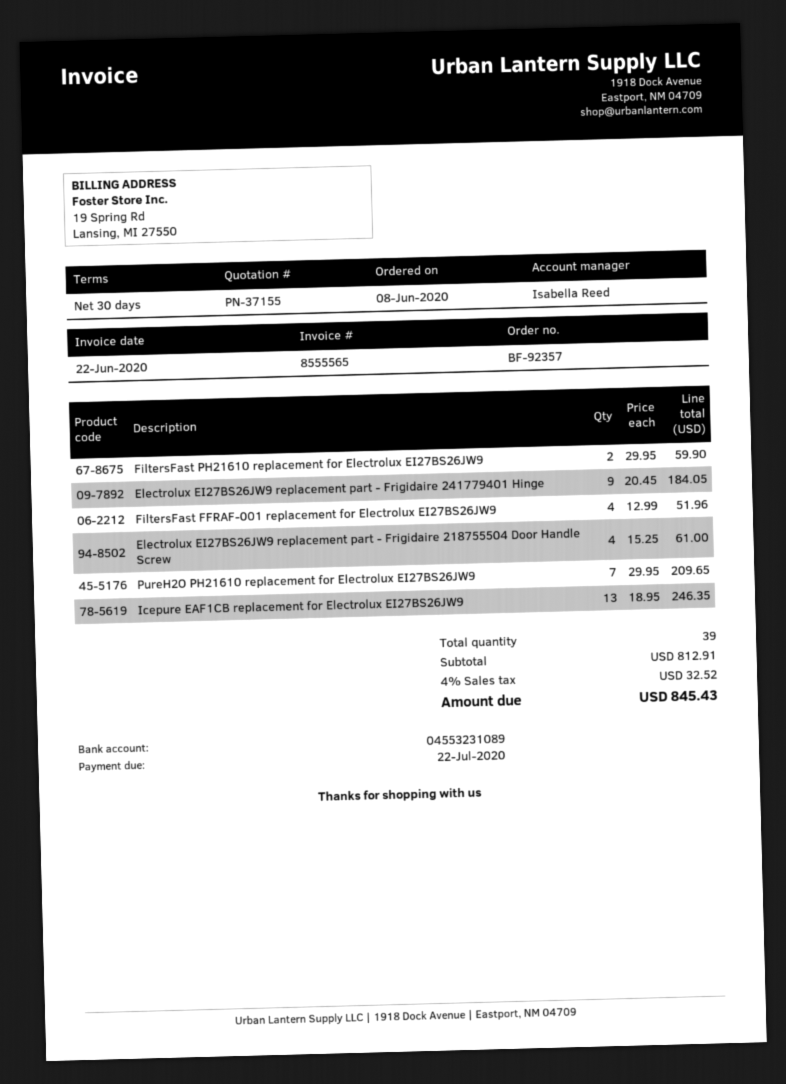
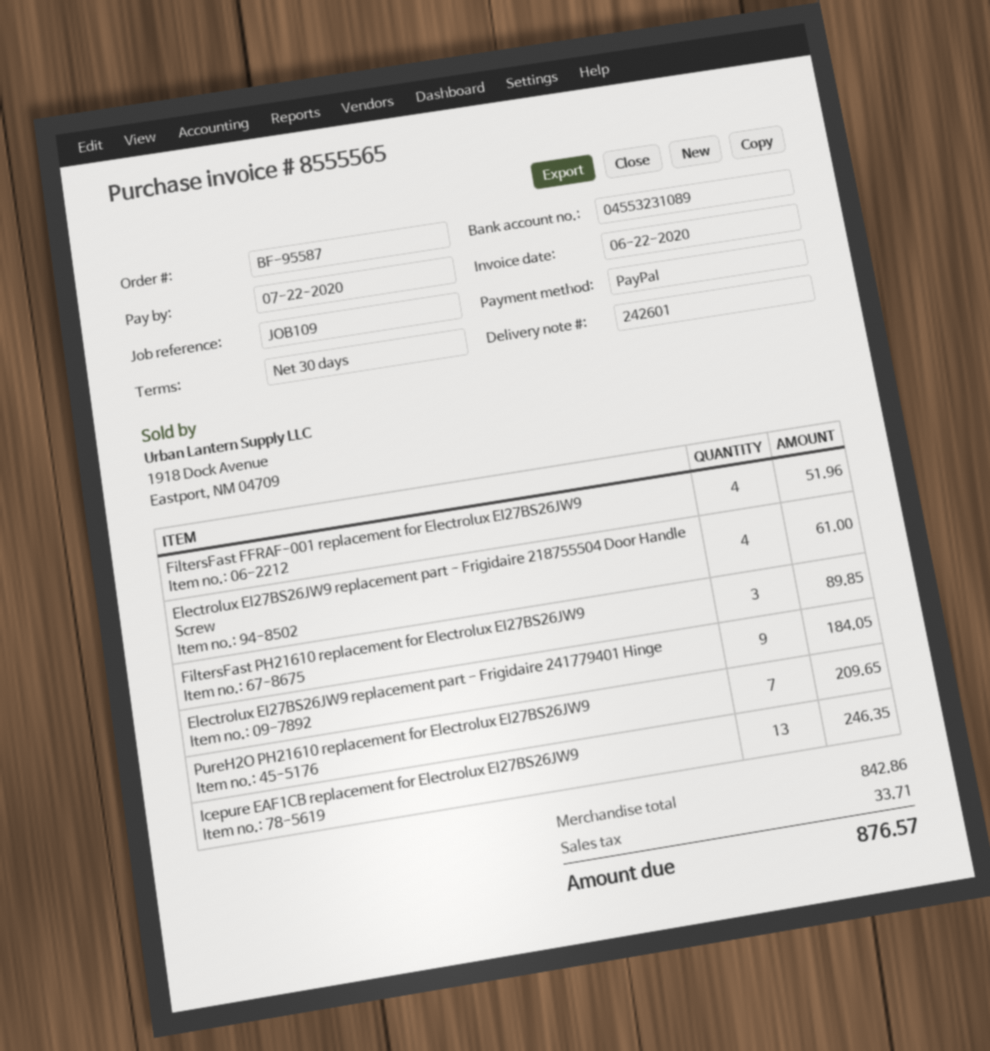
order number: BF-92357 -> BF-95587
FiltersFast PH21610 replacement for Electrolux EI27BS26JW9: 2 for 59.90 -> 3 for 89.85
subtotal: 812.91 -> 842.86
tax: 32.52 -> 33.71
total: 845.43 -> 876.57

